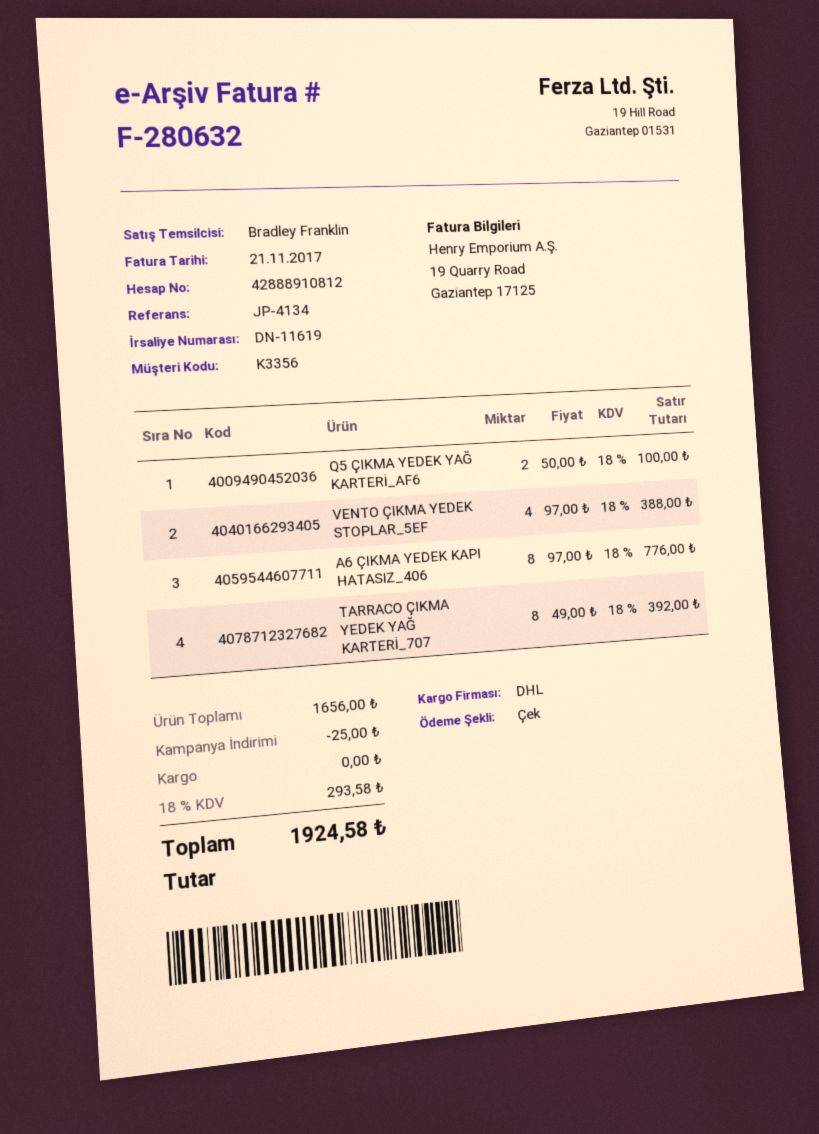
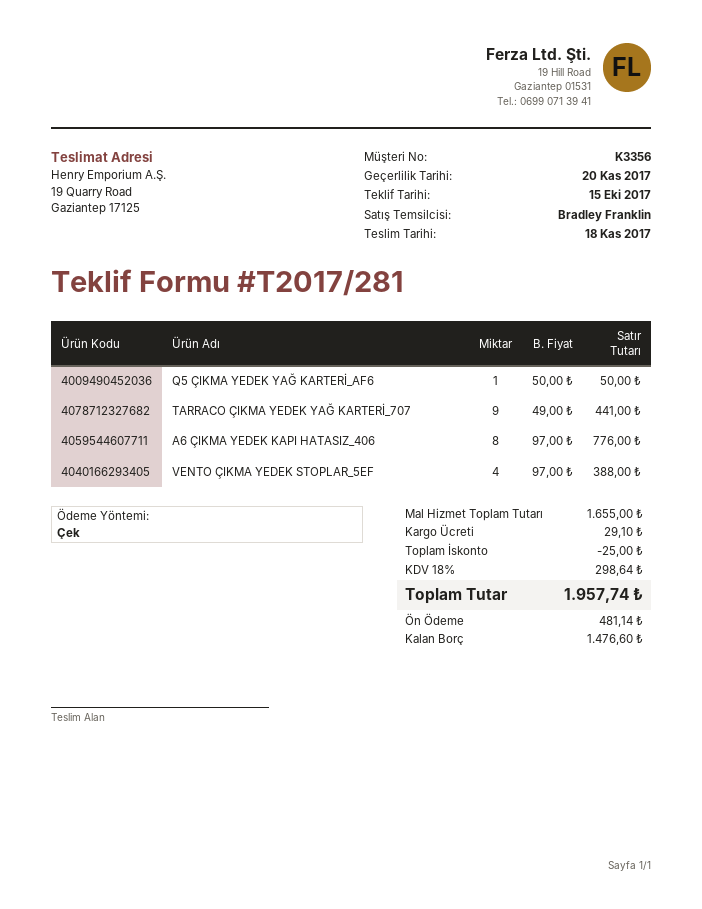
Q5 ÇIKMA YEDEK YAĞ KARTERİ_AF6: 2 x 50.00 = 100.00 -> 1 x 50.00 = 50.00
TARRACO ÇIKMA YEDEK YAĞ KARTERİ_707: 8 x 49.00 = 392.00 -> 9 x 49.00 = 441.00
subtotal: 1656.00 -> 1655.00
shipping: 0.00 -> 29.10
tax: 18% = 293.58 -> 18% = 298.64
total: 1924.58 -> 1957.74

